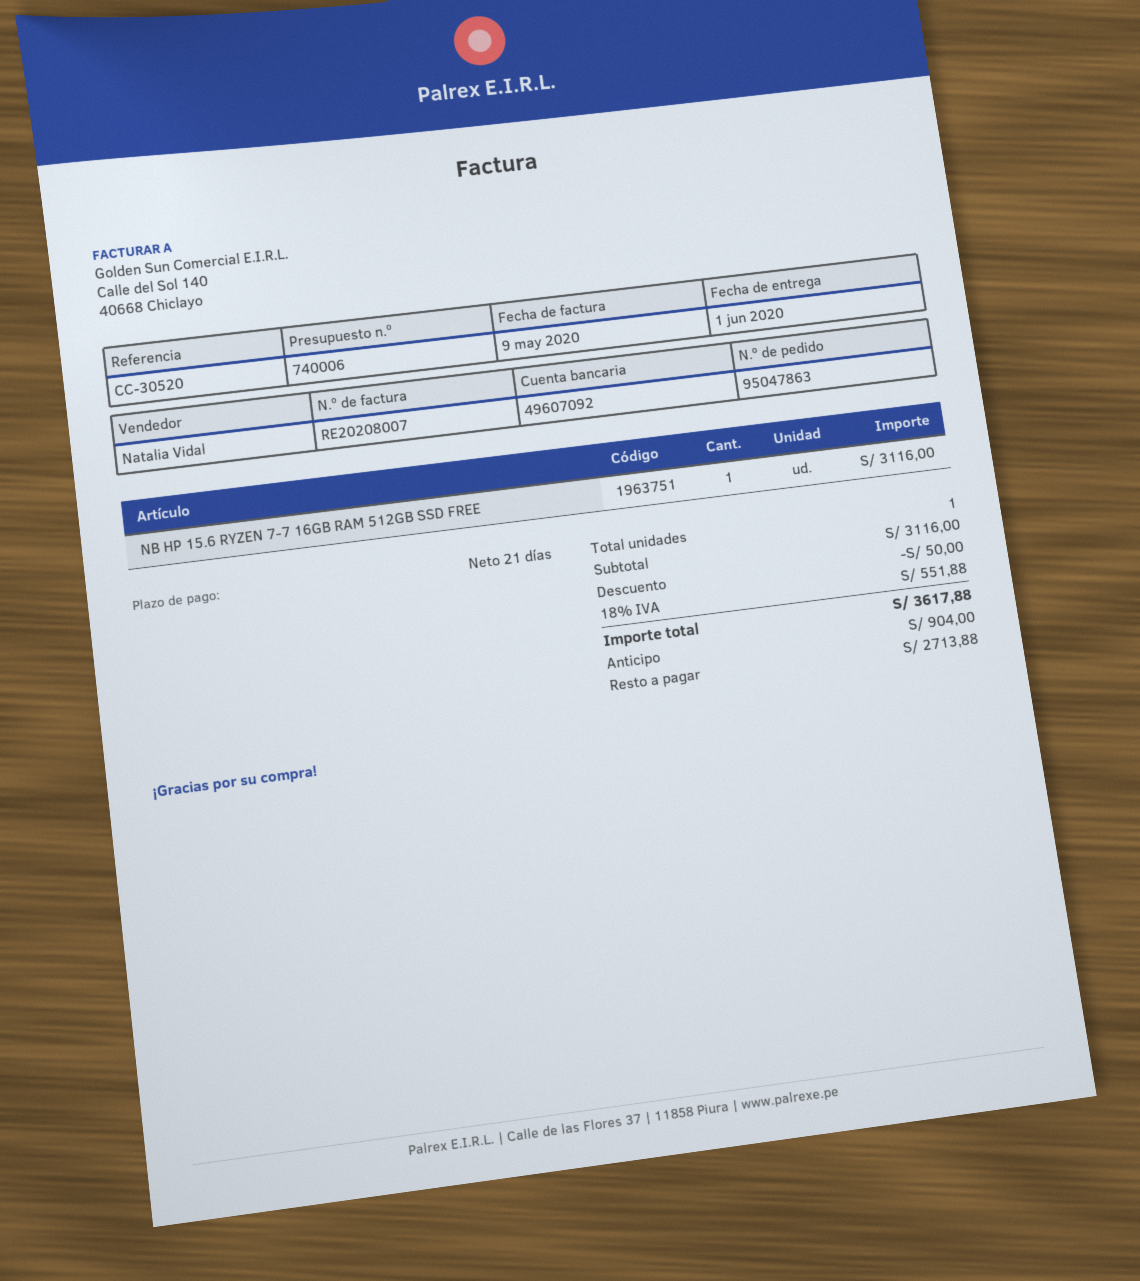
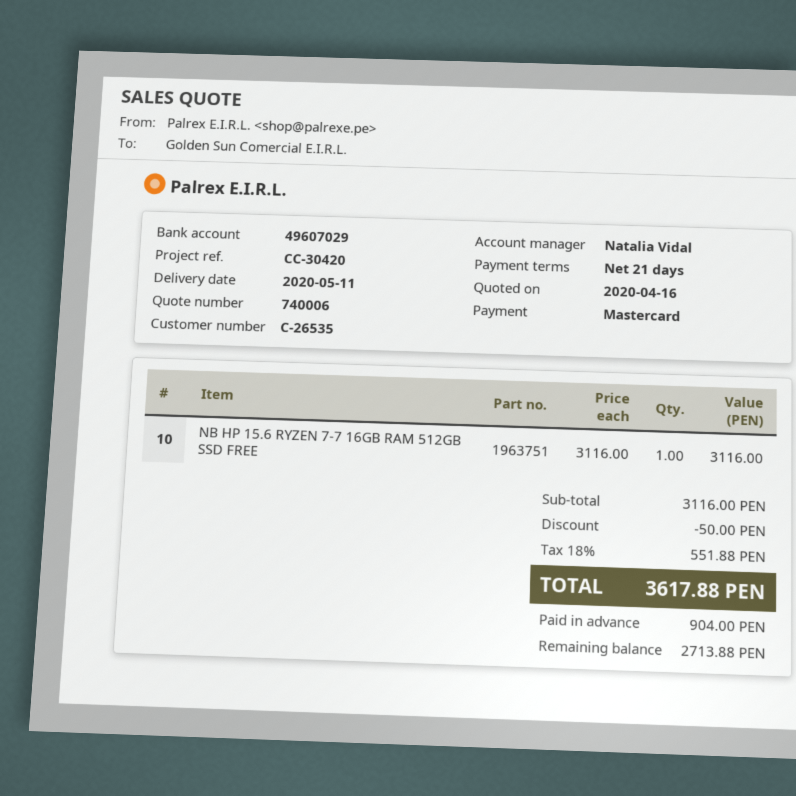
delivery date: 2020-06-01 -> 2020-05-11
reference: CC-30520 -> CC-30420
bank account: 49607092 -> 49607029

